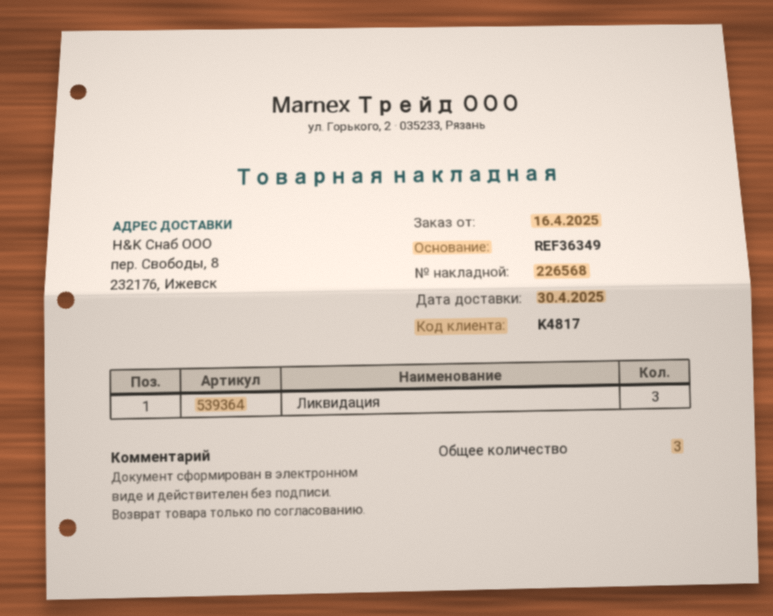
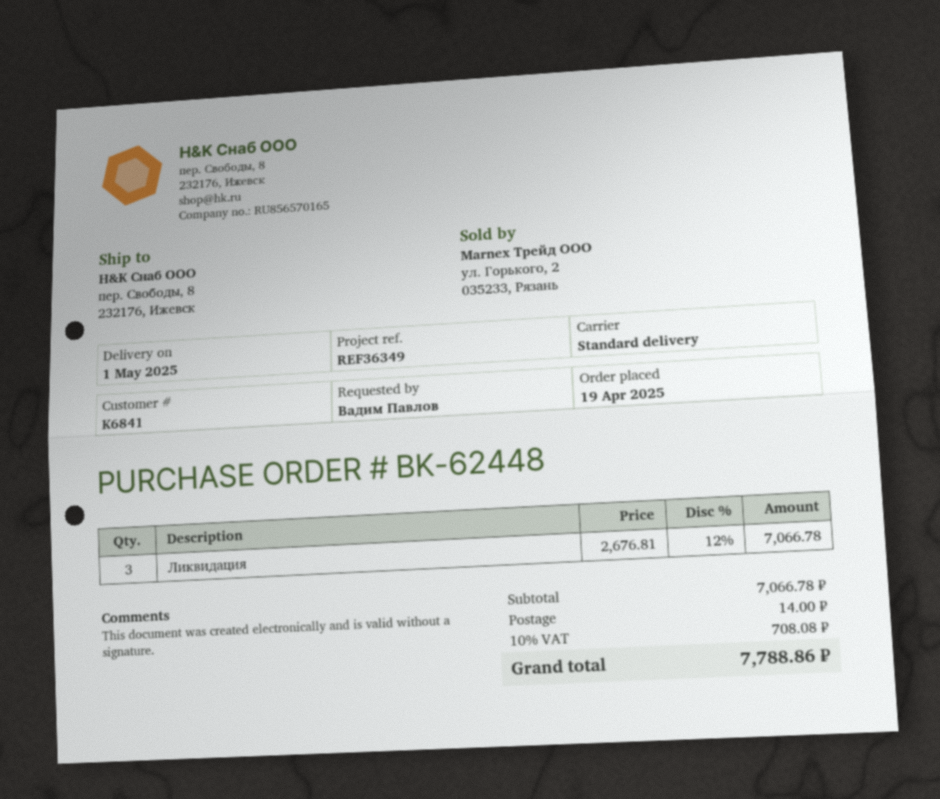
order date: 2025-04-16 -> 2025-04-19
delivery date: 2025-04-30 -> 2025-05-01
customer number: K4817 -> K6841

